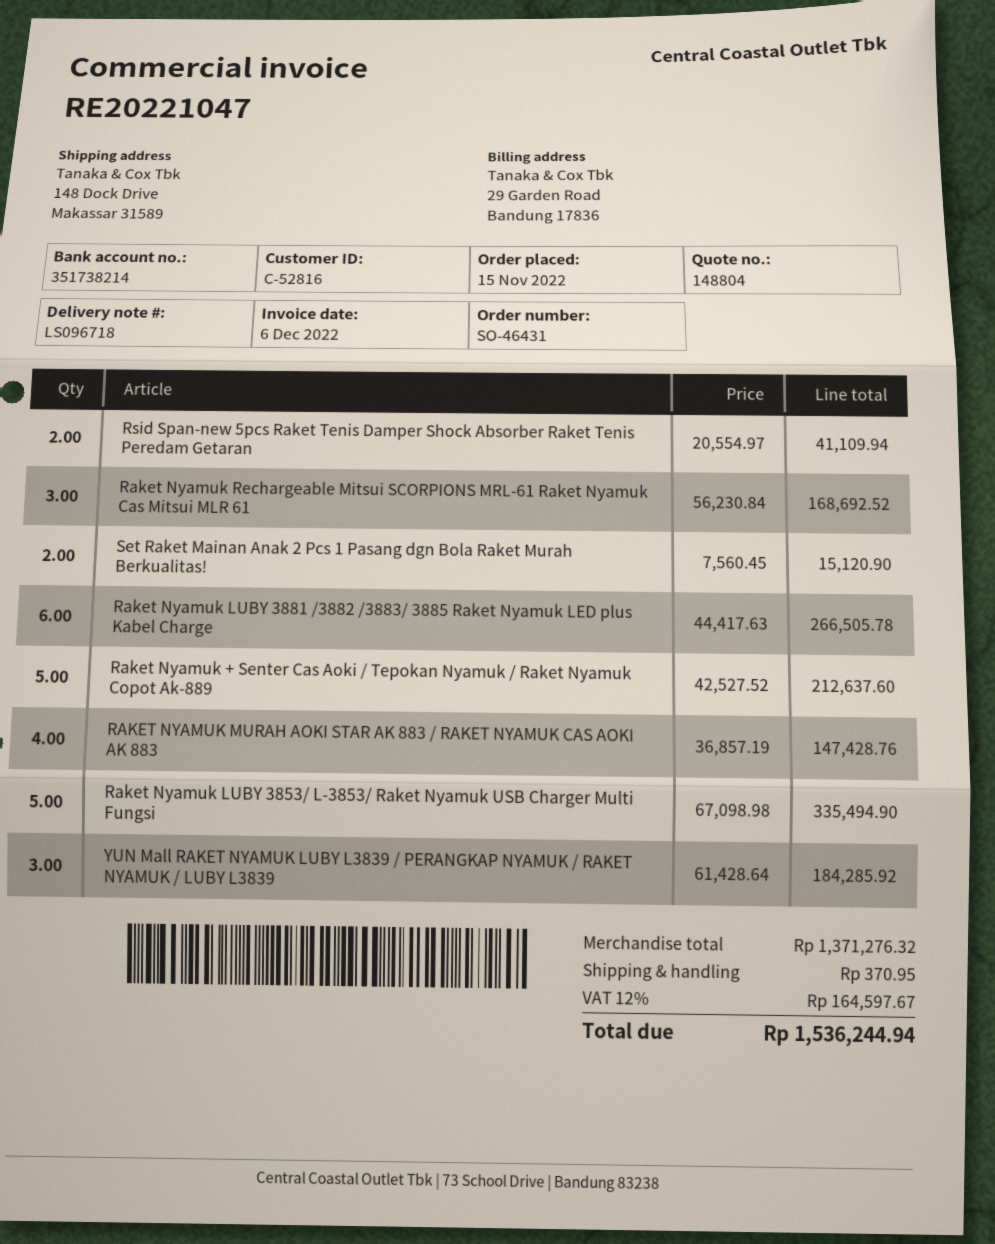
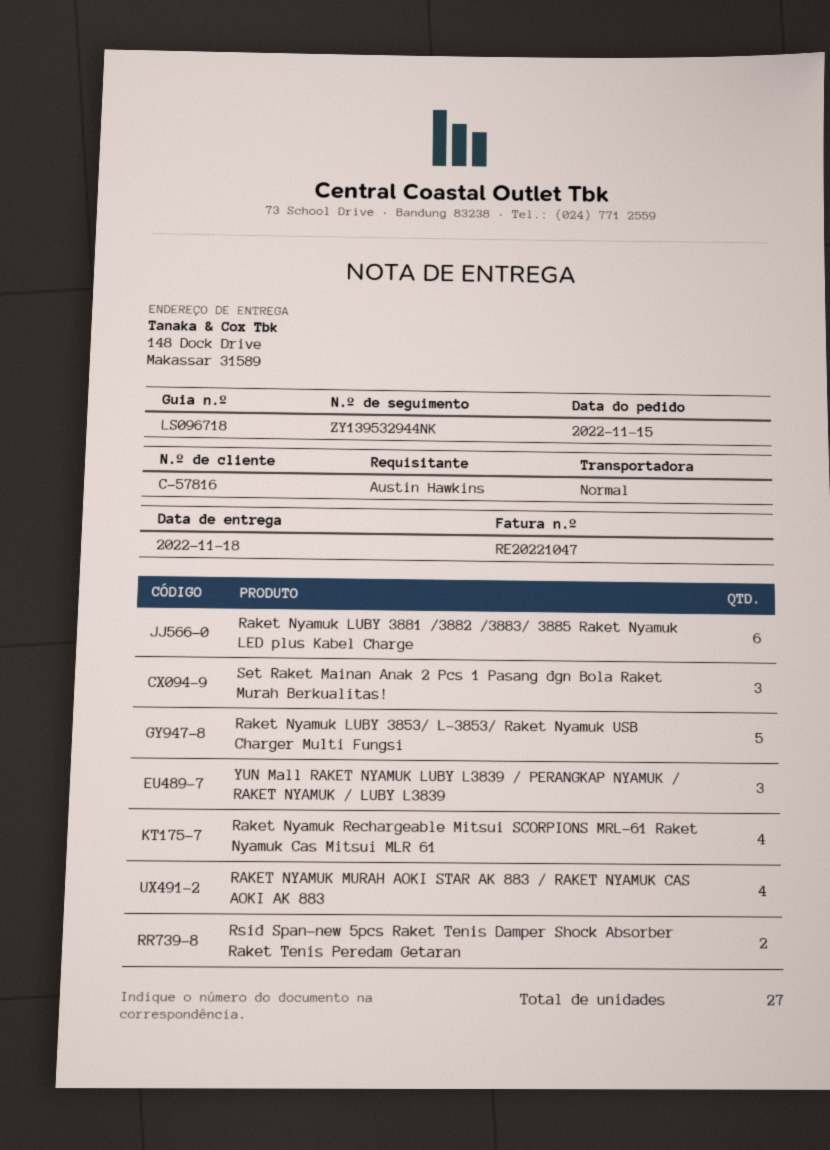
customer number: C-52816 -> C-57816
Raket Nyamuk Rechargeable Mitsui SCORPIONS MRL-61 Raket Nyamuk Cas Mitsui MLR 61: 3 -> 4
Set Raket Mainan Anak 2 Pcs 1 Pasang dgn Bola Raket Murah Berkualitas!: 2 -> 3
Raket Nyamuk + Senter Cas Aoki / Tepokan Nyamuk / Raket Nyamuk Copot Ak-889: 5 -> none

